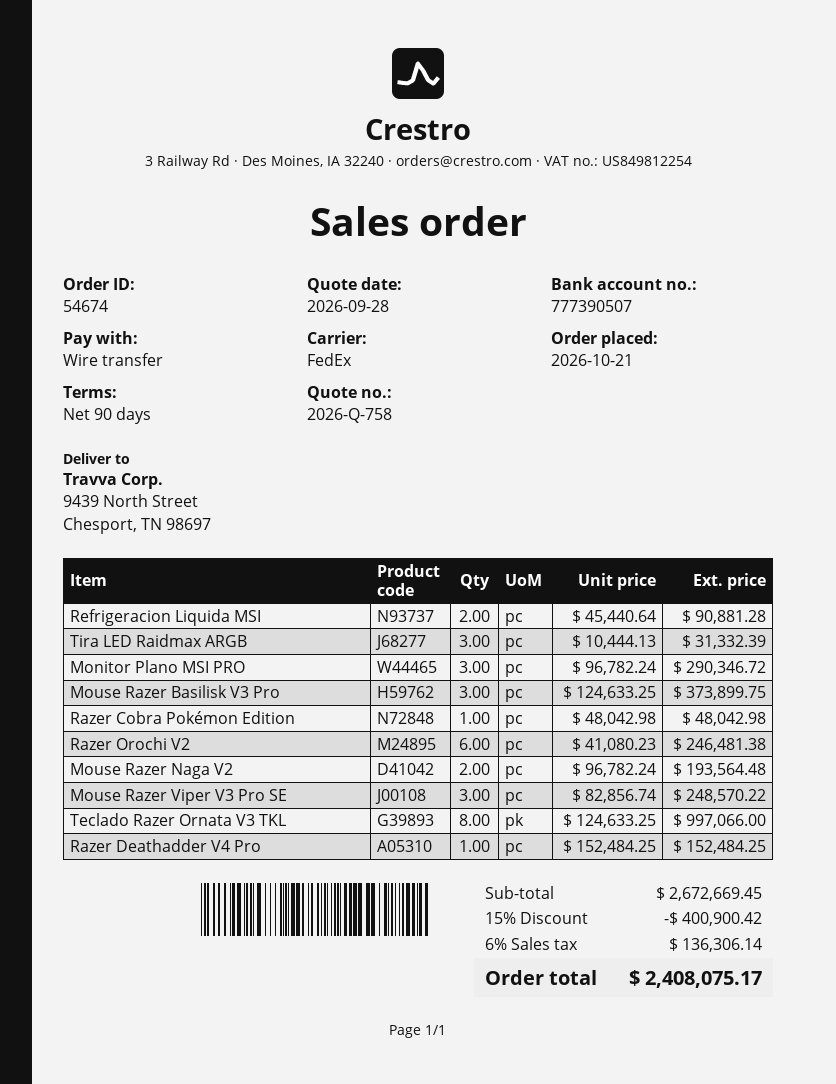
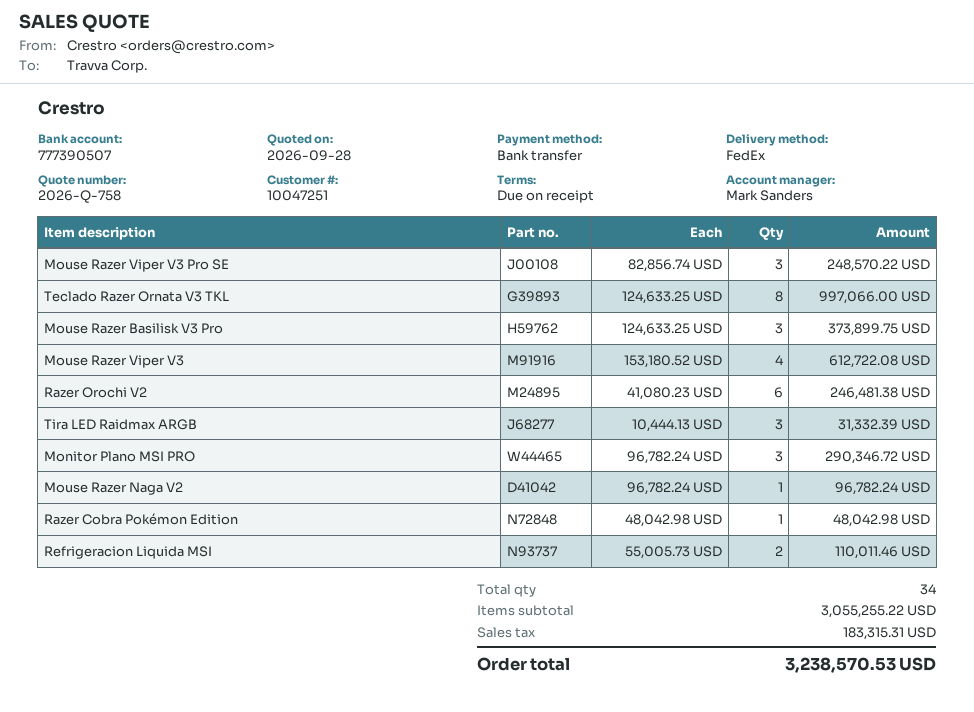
payment terms: 90 days -> on receipt
Refrigeracion Liquida MSI: 2 x 45440.64 = 90881.28 -> 2 x 55005.73 = 110011.46
Mouse Razer Naga V2: 2 x 96782.24 = 193564.48 -> 1 x 96782.24 = 96782.24
Razer Deathadder V4 Pro: 1 x 152484.25 = 152484.25 -> none
Mouse Razer Viper V3: none -> 4 x 153180.52 = 612722.08
subtotal: 2672669.45 -> 3055255.22
discount: 15% = 400900.42 -> none
tax: 136306.14 -> 183315.31
total: 2408075.17 -> 3238570.53

